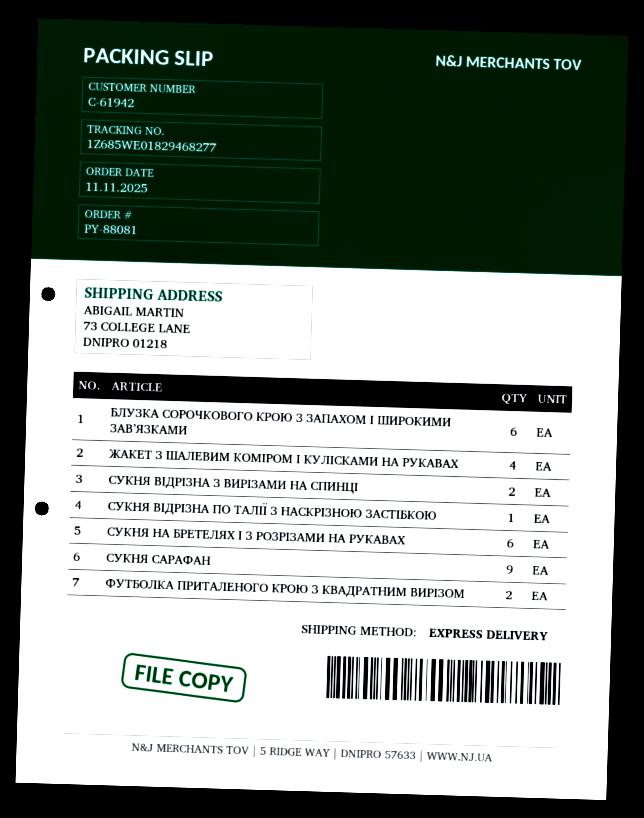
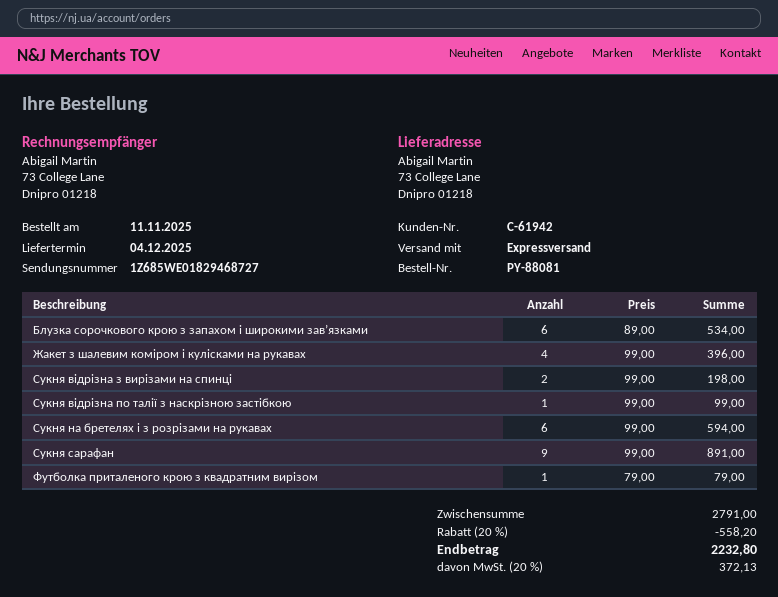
tracking number: 1Z685WE01829468277 -> 1Z685WE01829468727
ФУТБОЛКА ПРИТАЛЕНОГО КРОЮ З КВАДРАТНИМ ВИРІЗОМ: 2 -> 1

